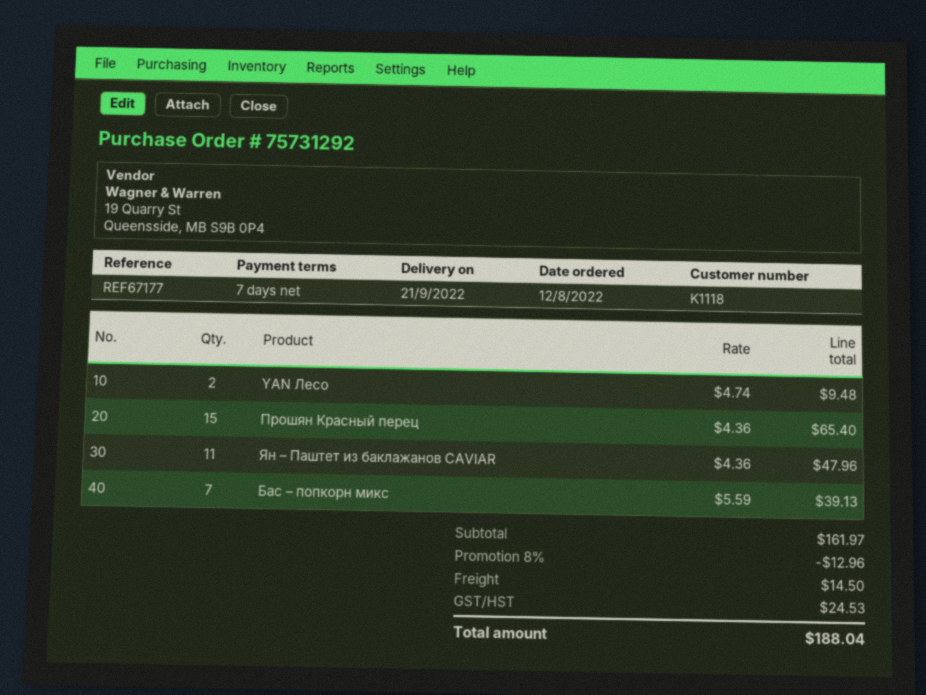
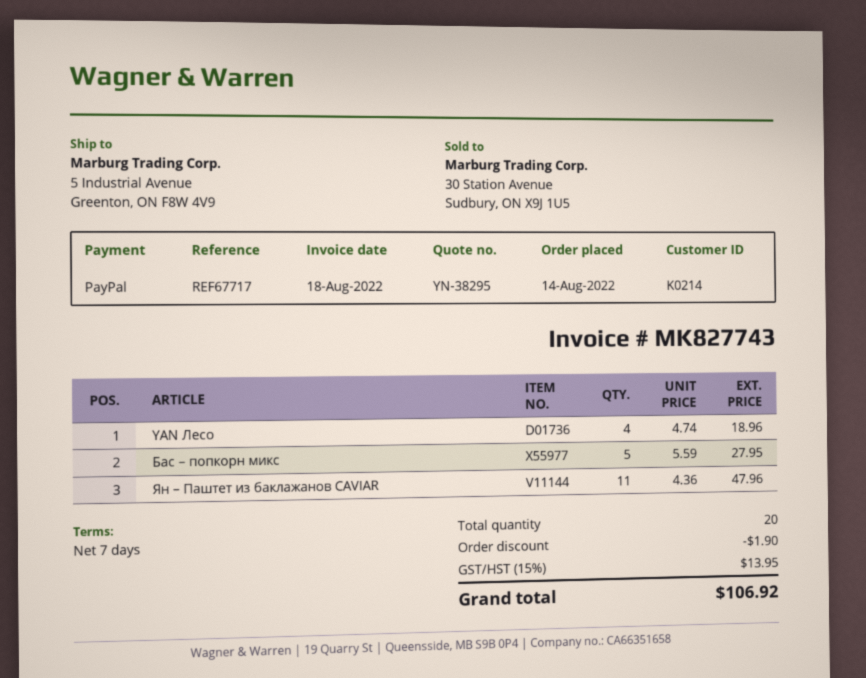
order date: 2022-08-12 -> 2022-08-14
customer number: K1118 -> K0214
reference: REF67177 -> REF67717
YAN Лесо: 2 x 4.74 = 9.48 -> 4 x 4.74 = 18.96
Прошян Красный перец: 15 x 4.36 = 65.40 -> none
Бас – попкорн микс: 7 x 5.59 = 39.13 -> 5 x 5.59 = 27.95
discount: 12.96 -> 1.90
shipping: 14.50 -> none
tax: 24.53 -> 13.95
total: 188.04 -> 106.92

